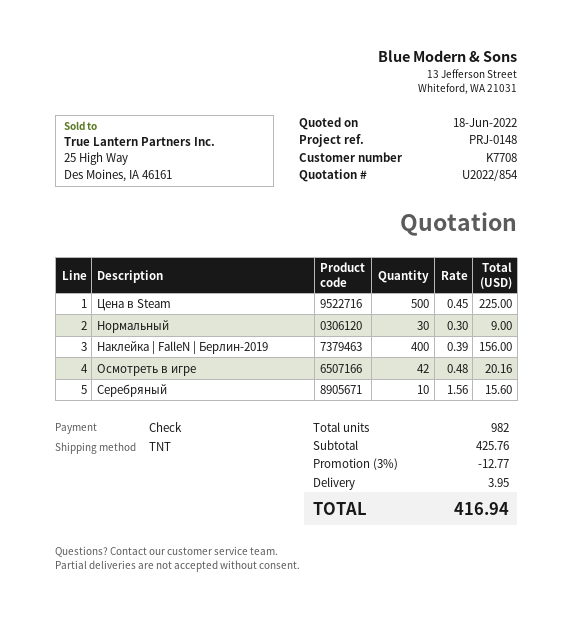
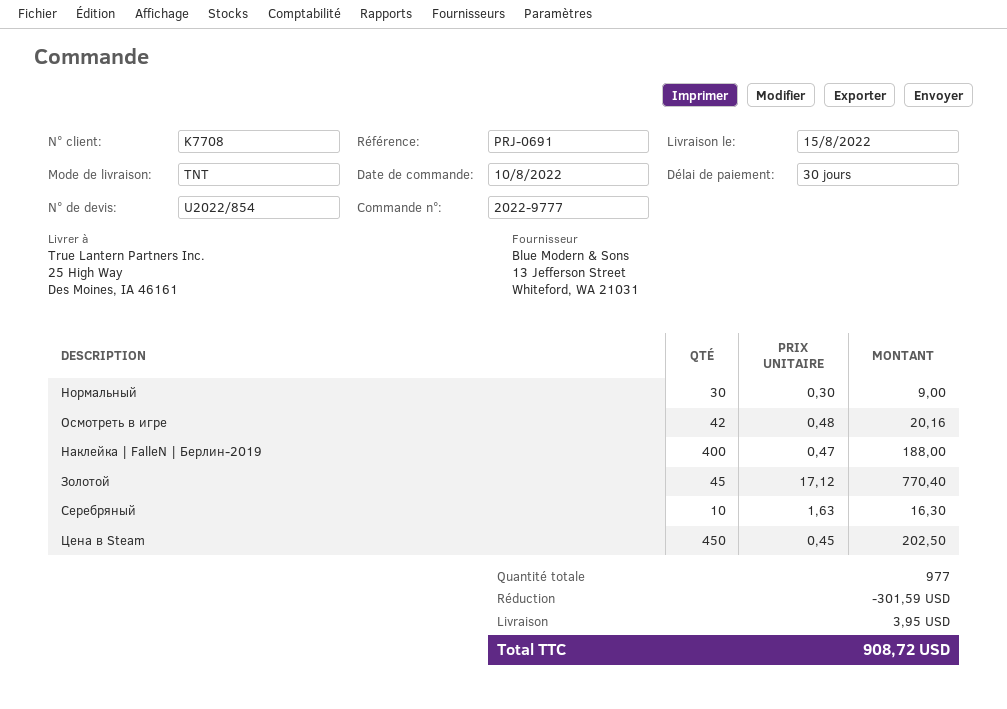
reference: PRJ-0148 -> PRJ-0691
Цена в Steam: 500 x 0.45 = 225.00 -> 450 x 0.45 = 202.50
Наклейка | FalleN | Берлин-2019: 400 x 0.39 = 156.00 -> 400 x 0.47 = 188.00
Серебряный: 10 x 1.56 = 15.60 -> 10 x 1.63 = 16.30
Золотой: none -> 45 x 17.12 = 770.40
total quantity: 982 -> 977
discount: 12.77 -> 301.59
total: 416.94 -> 908.72

